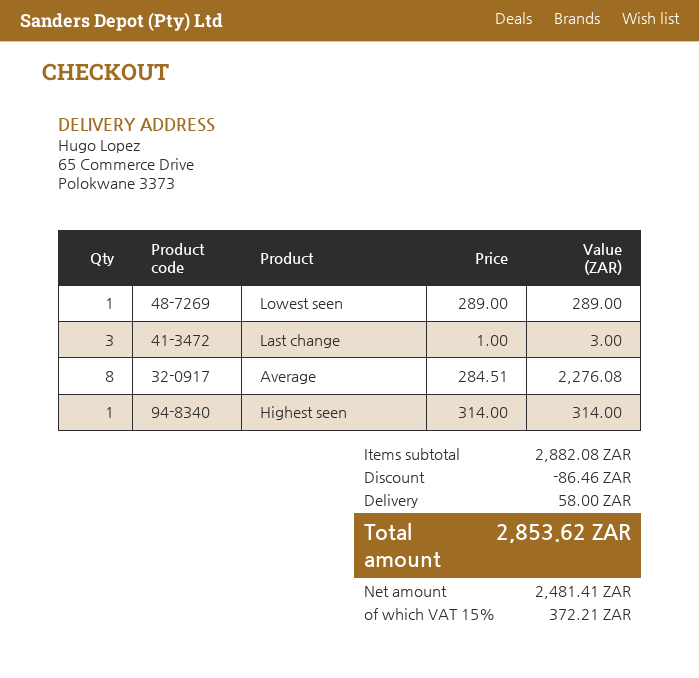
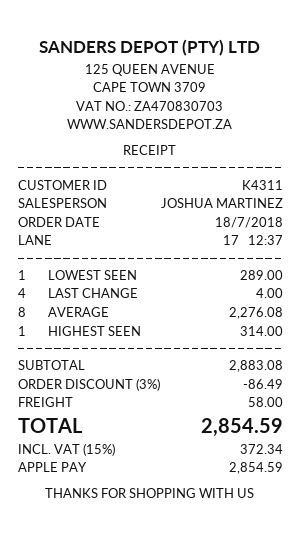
Last change: 3 for 3.00 -> 4 for 4.00
subtotal: 2882.08 -> 2883.08
discount: 86.46 -> 86.49
tax: 15% = 372.21 -> 15% = 372.34
total: 2853.62 -> 2854.59

